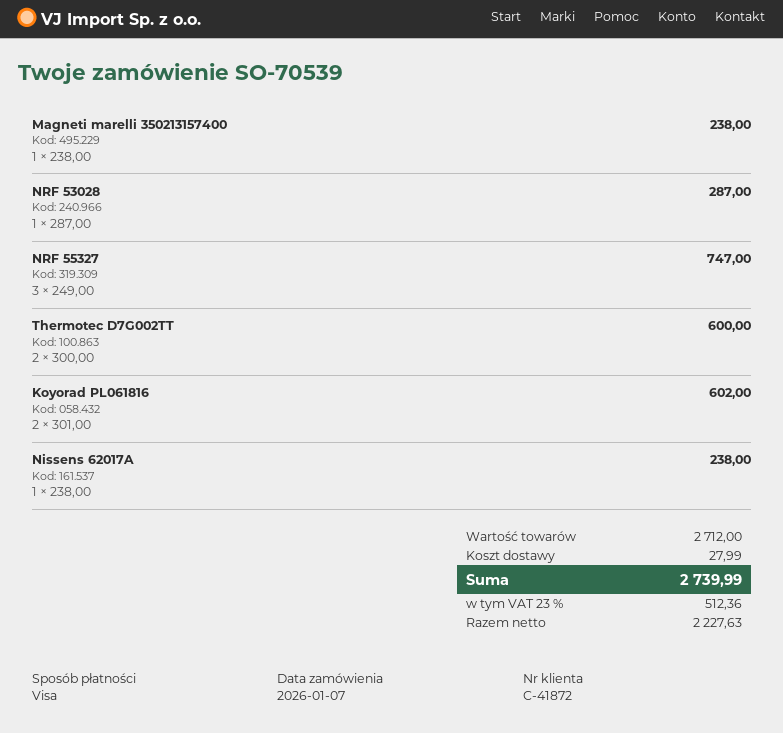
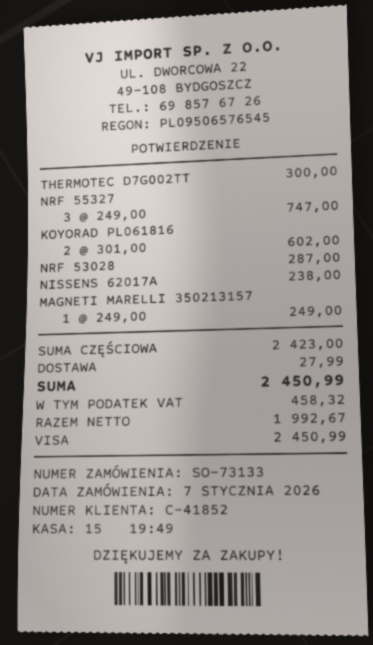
order number: SO-70539 -> SO-73133
customer number: C-41872 -> C-41852
Magneti marelli 350213157400: 1 x 238.00 = 238.00 -> 1 x 249.00 = 249.00
Thermotec D7G002TT: 2 x 300.00 = 600.00 -> 1 x 300.00 = 300.00
subtotal: 2712.00 -> 2423.00
net: 2227.63 -> 1992.67
tax: 512.36 -> 458.32
total: 2739.99 -> 2450.99

